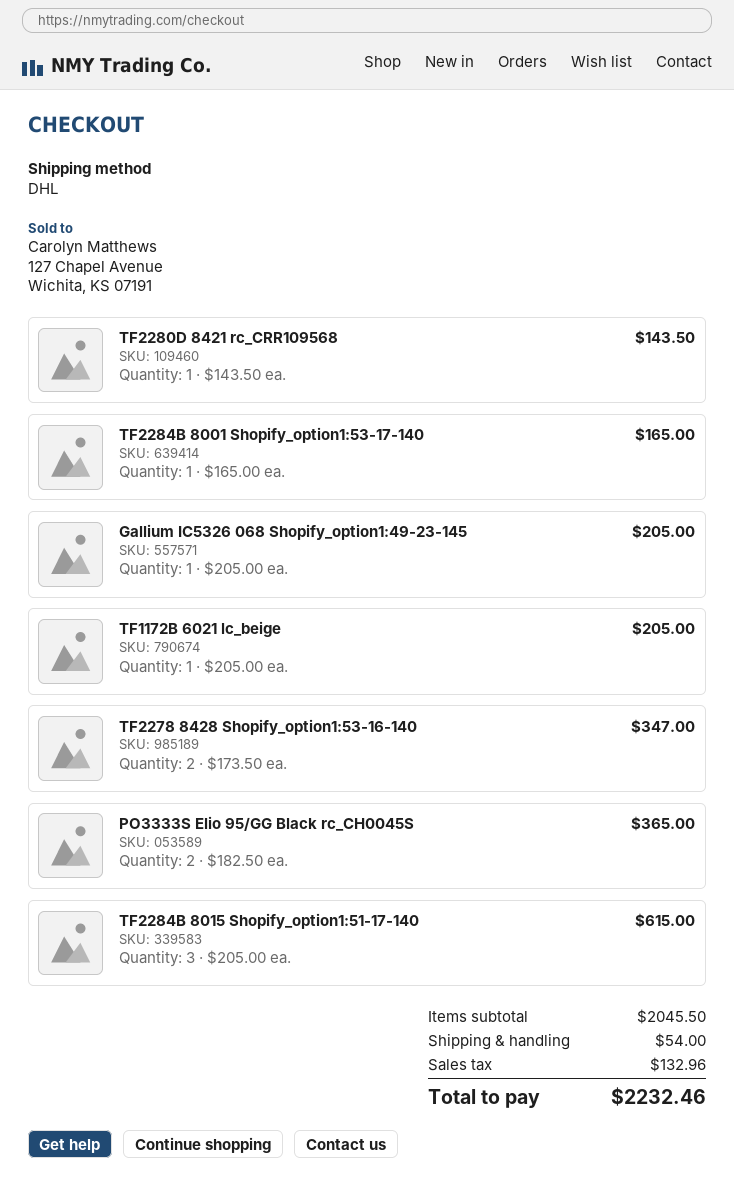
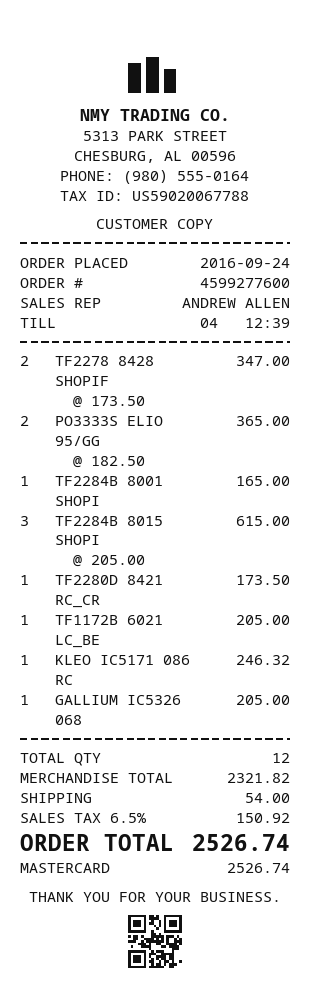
TF2280D 8421 rc_CRR109568: 1 x 143.50 = 143.50 -> 1 x 173.50 = 173.50
KLEO IC5171 086 RC: none -> 1 x 246.32 = 246.32
subtotal: 2045.50 -> 2321.82
tax: 132.96 -> 150.92
total: 2232.46 -> 2526.74

